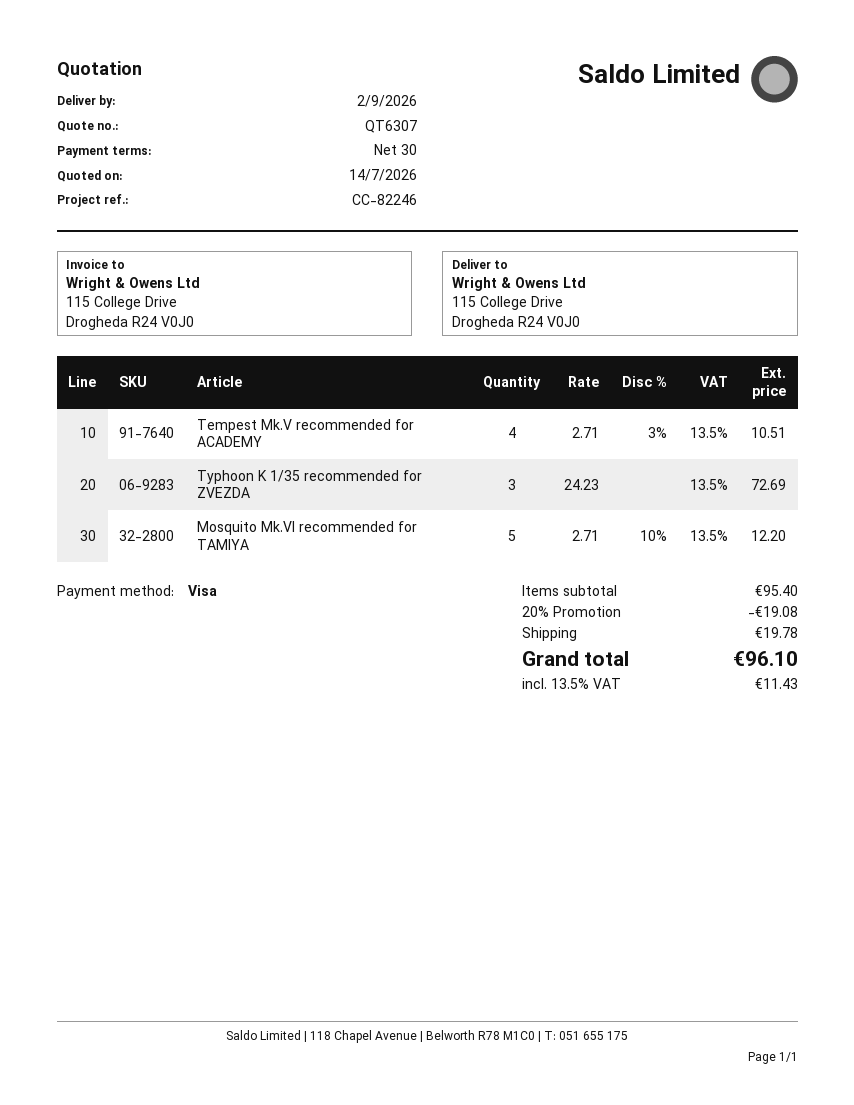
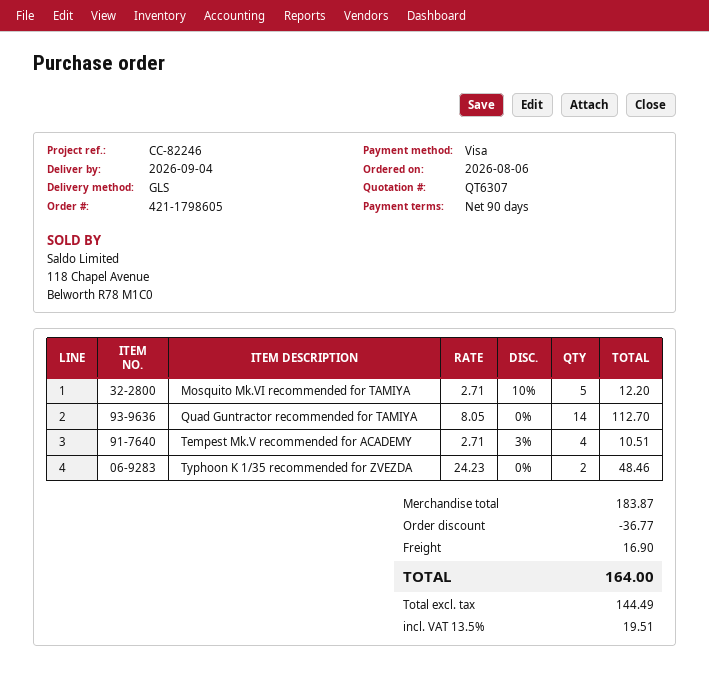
delivery date: 2026-09-02 -> 2026-09-04
payment terms: 30 days -> 90 days
Typhoon K 1/35 recommended for ZVEZDA: 3 x 24.23 = 72.69 -> 2 x 24.23 = 48.46
Quad Guntractor recommended for TAMIYA: none -> 14 x 8.05 = 112.70
subtotal: 95.40 -> 183.87
discount: 19.08 -> 36.77
shipping: 19.78 -> 16.90
tax: 13.5% = 11.43 -> 13.5% = 19.51
total: 96.10 -> 164.00

